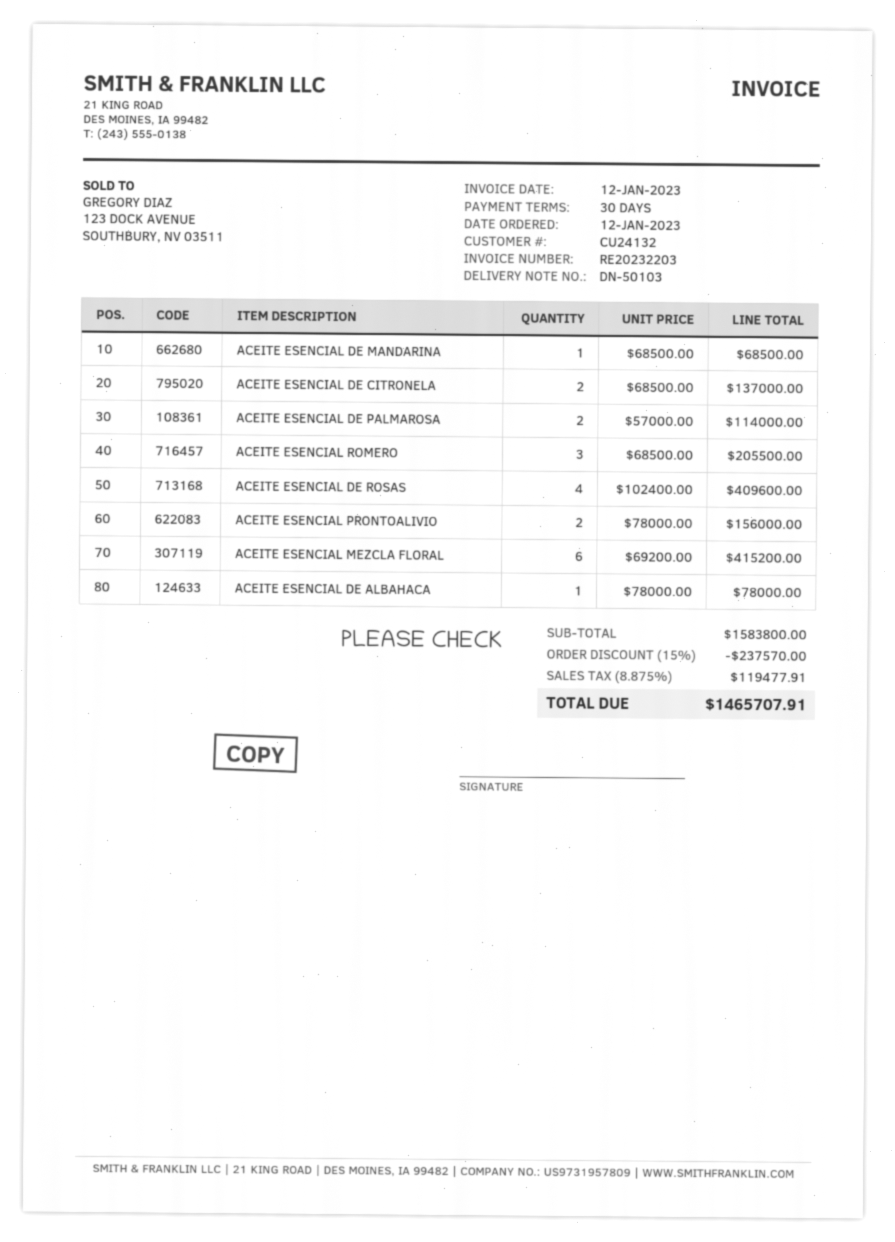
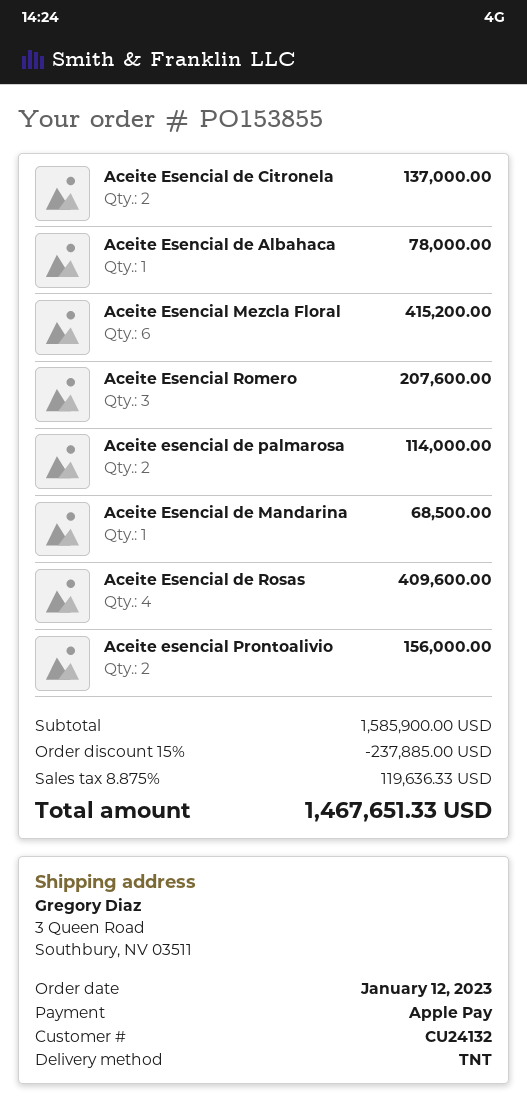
ACEITE ESENCIAL ROMERO: 3 for 205500.00 -> 3 for 207600.00
subtotal: 1583800.00 -> 1585900.00
discount: 15% = 237570.00 -> 15% = 237885.00
tax: 8.875% = 119477.91 -> 8.875% = 119636.33
total: 1465707.91 -> 1467651.33

